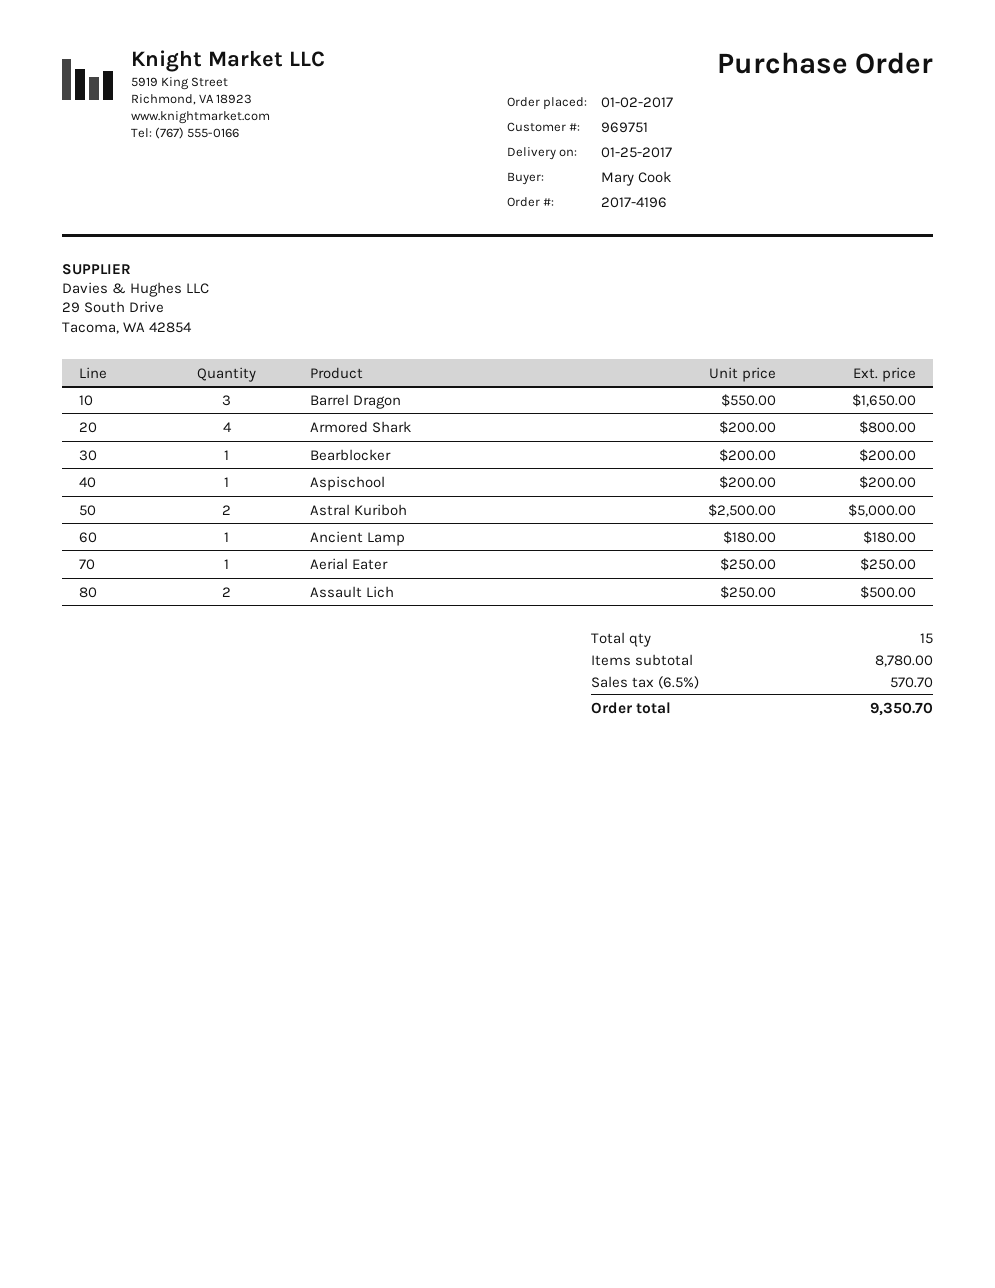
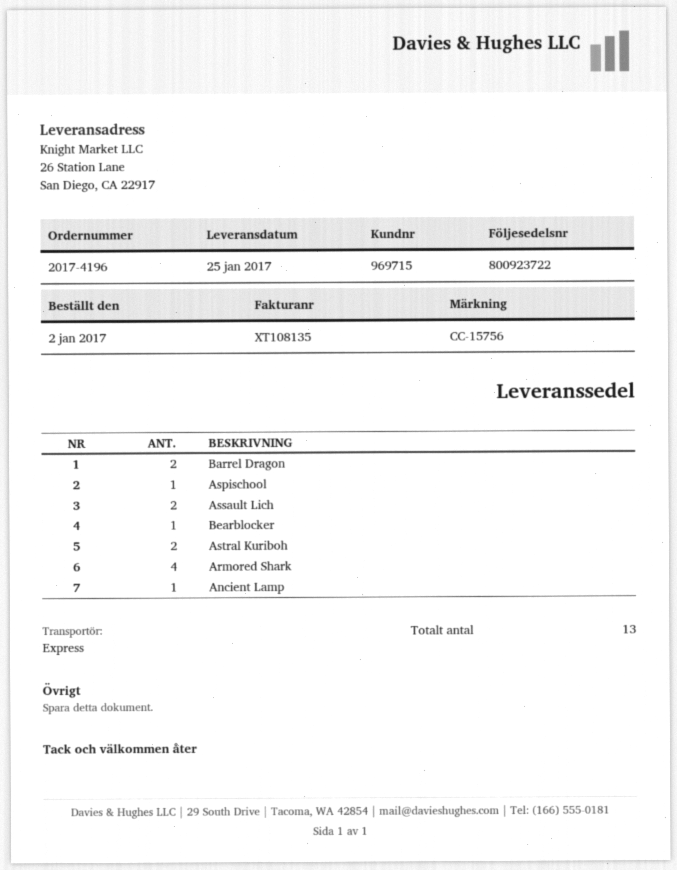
customer number: 969751 -> 969715
Barrel Dragon: 3 -> 2
Aerial Eater: 1 -> none
total quantity: 15 -> 13

